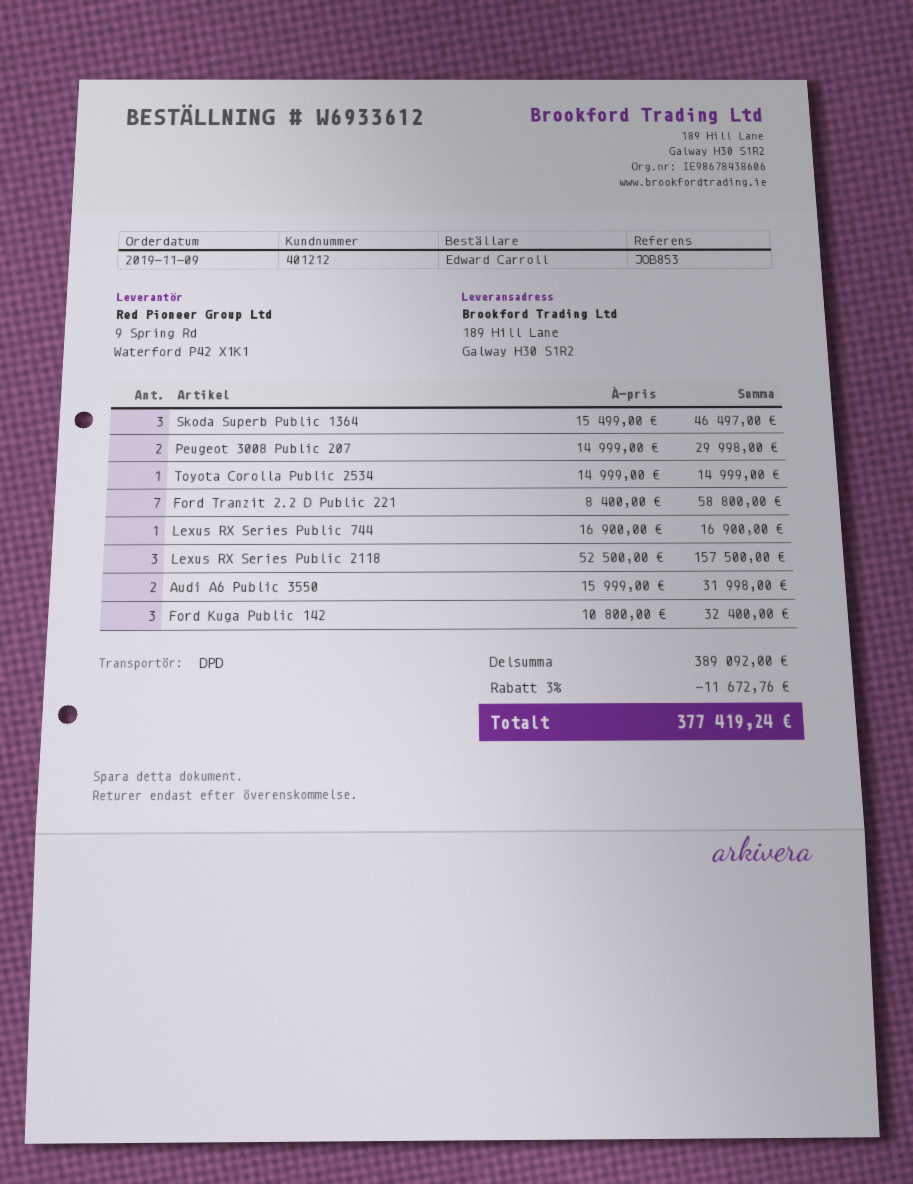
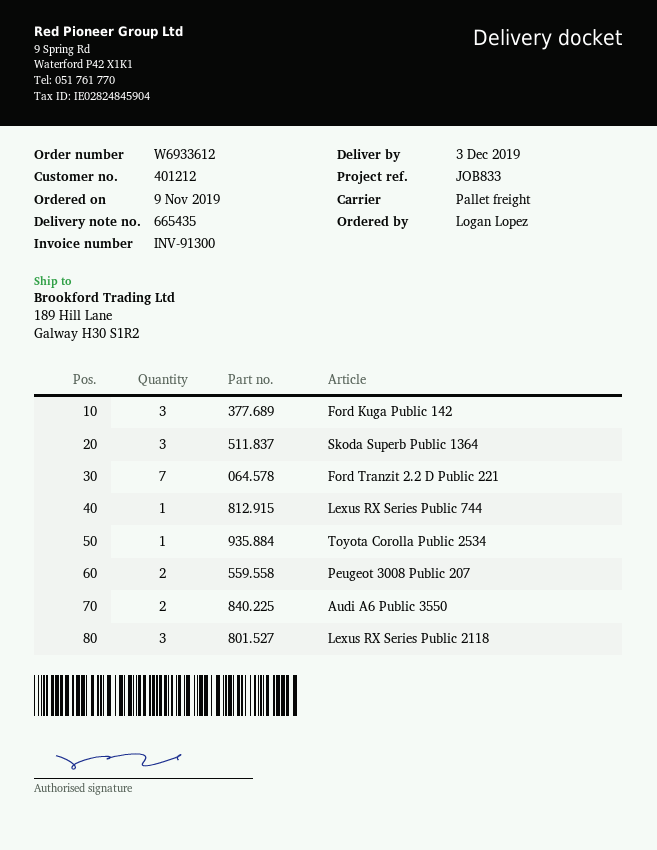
reference: JOB853 -> JOB833
ordered by: Edward Carroll -> Logan Lopez
shipping method: DPD -> pallet freight

